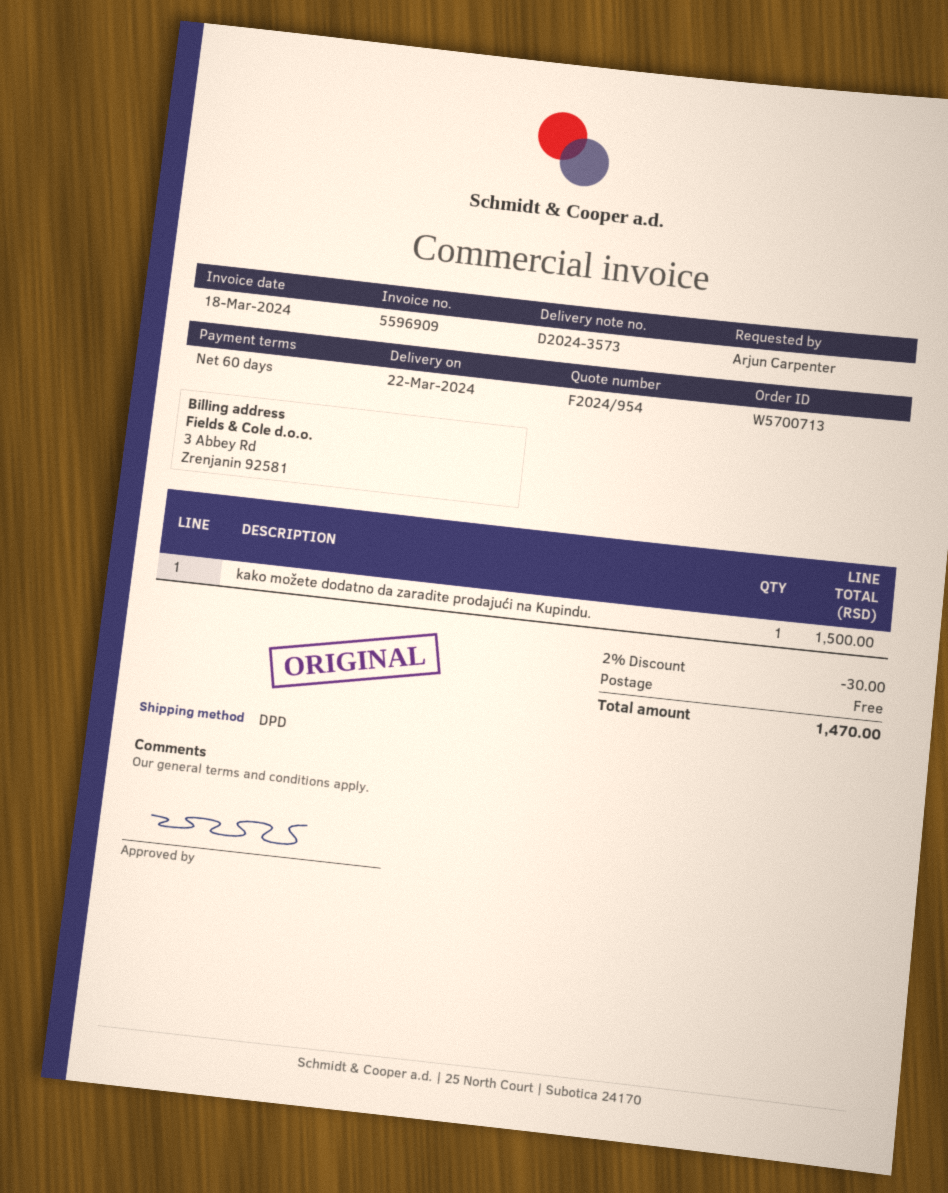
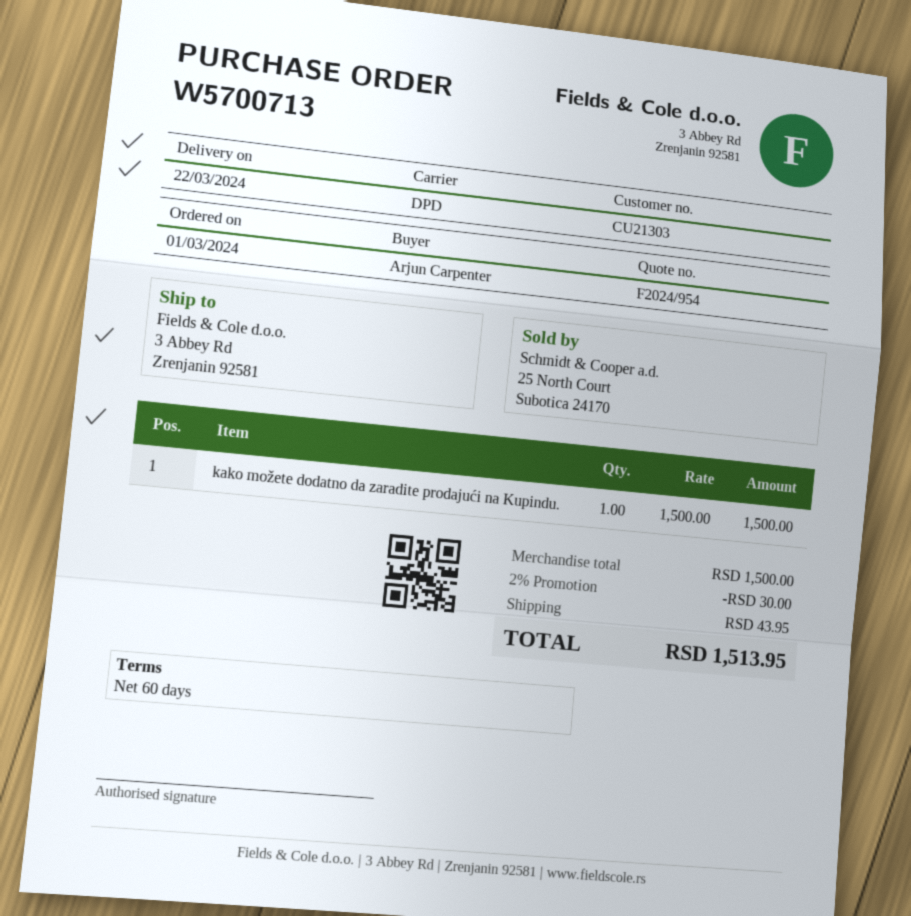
shipping: 0.00 -> 43.95
total: 1470.00 -> 1513.95

